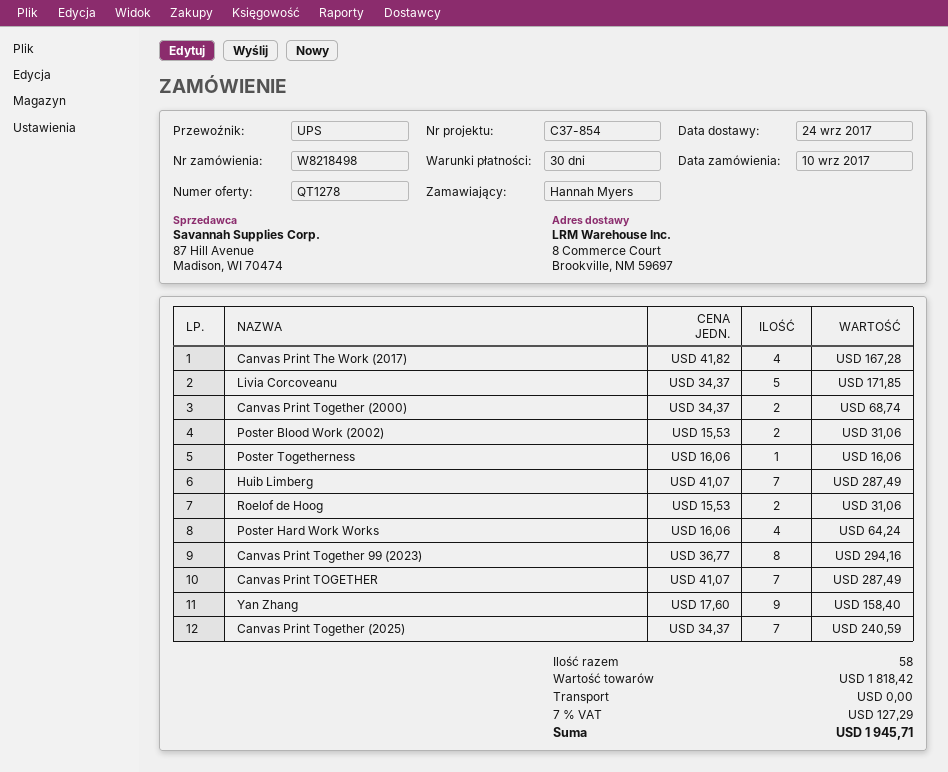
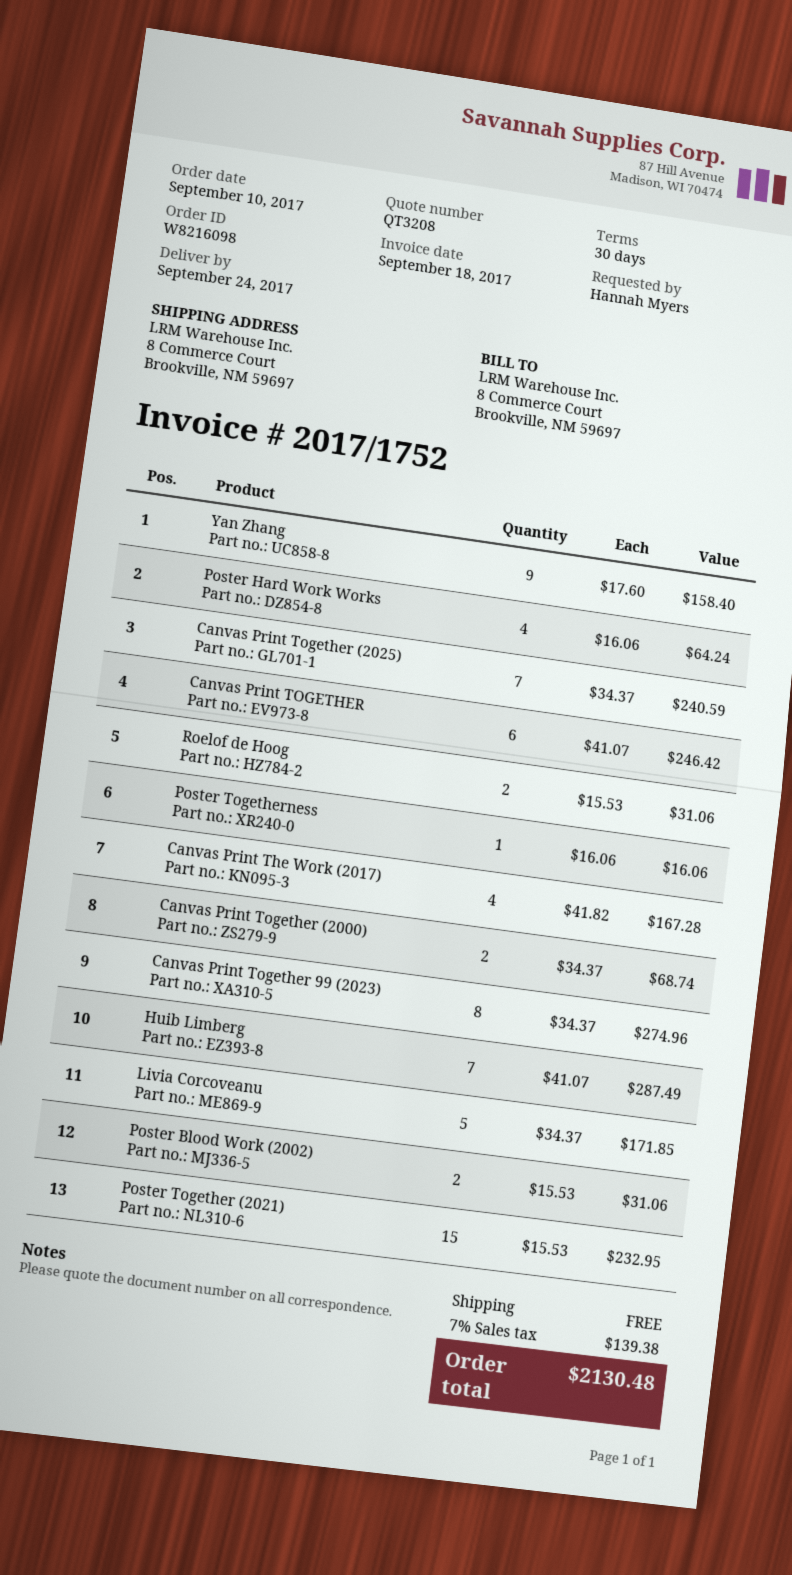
quote number: QT1278 -> QT3208
order number: W8218498 -> W8216098
Canvas Print Together 99 (2023): 8 x 36.77 = 294.16 -> 8 x 34.37 = 274.96
Canvas Print TOGETHER: 7 x 41.07 = 287.49 -> 6 x 41.07 = 246.42
Poster Together (2021): none -> 15 x 15.53 = 232.95
tax: 7% = 127.29 -> 7% = 139.38
total: 1945.71 -> 2130.48

